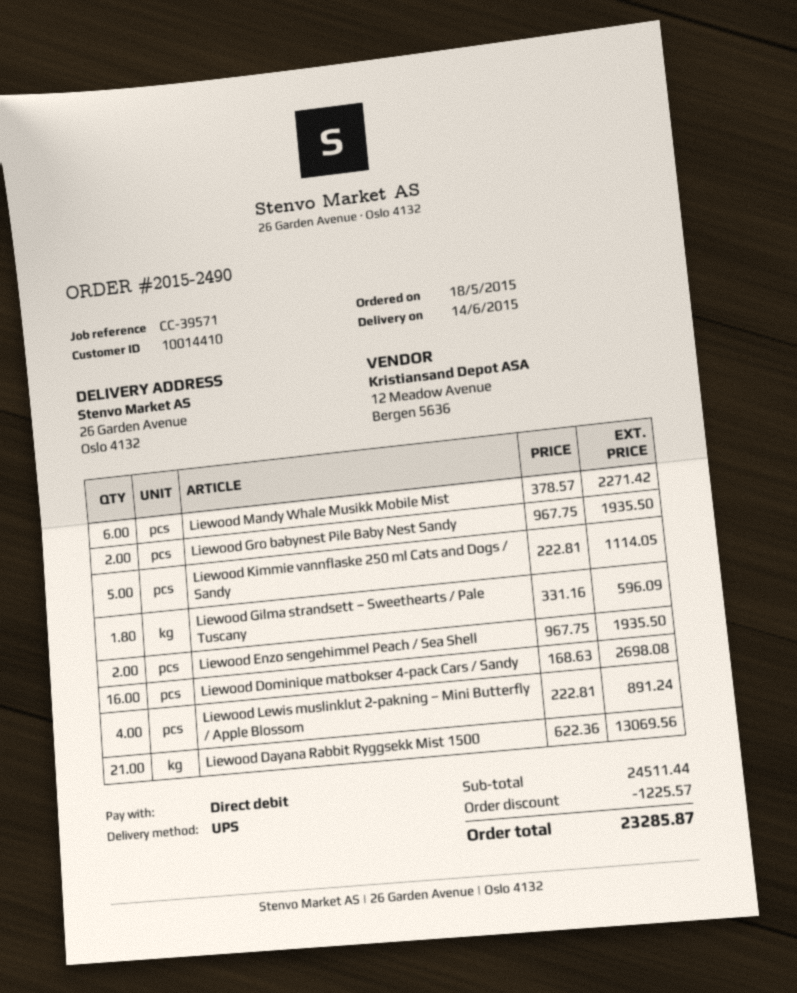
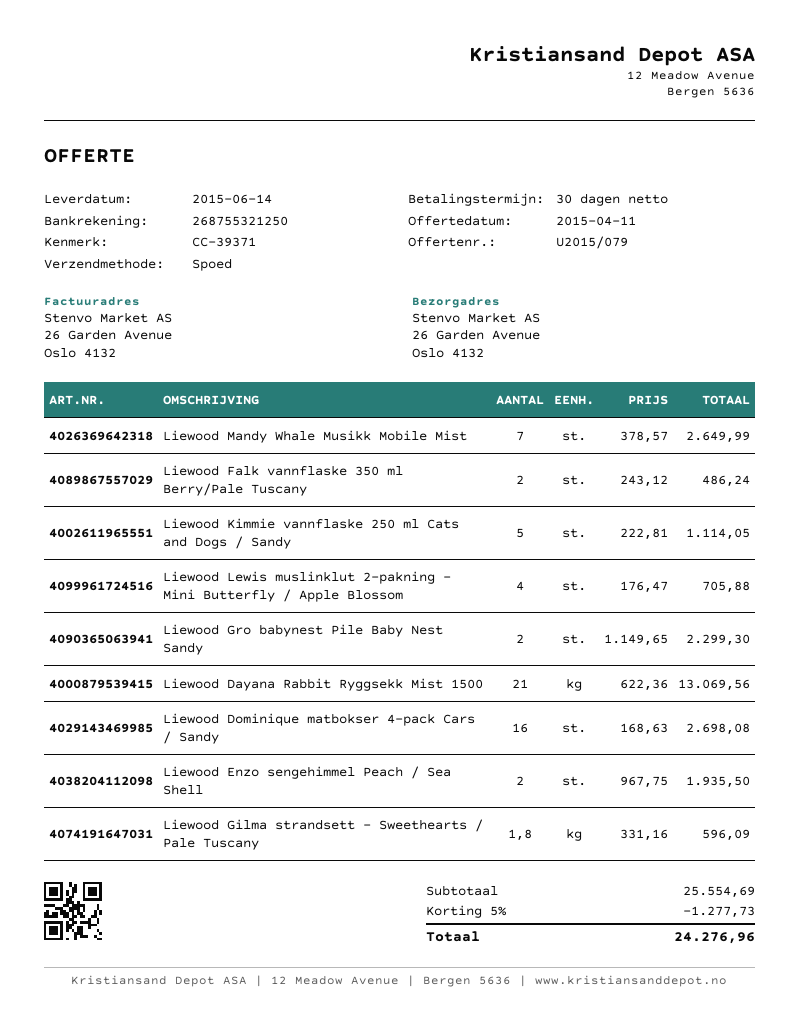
reference: CC-39571 -> CC-39371
shipping method: UPS -> express
Liewood Mandy Whale Musikk Mobile Mist: 6 x 378.57 = 2271.42 -> 7 x 378.57 = 2649.99
Liewood Gro babynest Pile Baby Nest Sandy: 2 x 967.75 = 1935.50 -> 2 x 1149.65 = 2299.30
Liewood Lewis muslinklut 2-pakning – Mini Butterfly / Apple Blossom: 4 x 222.81 = 891.24 -> 4 x 176.47 = 705.88
Liewood Falk vannflaske 350 ml Berry/Pale Tuscany: none -> 2 x 243.12 = 486.24
subtotal: 24511.44 -> 25554.69
discount: 1225.57 -> 1277.73
total: 23285.87 -> 24276.96

